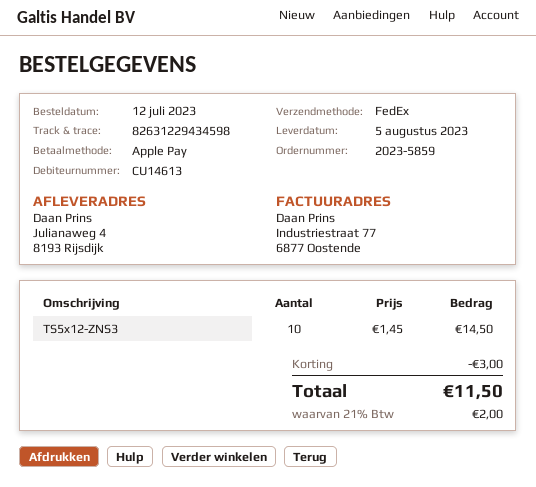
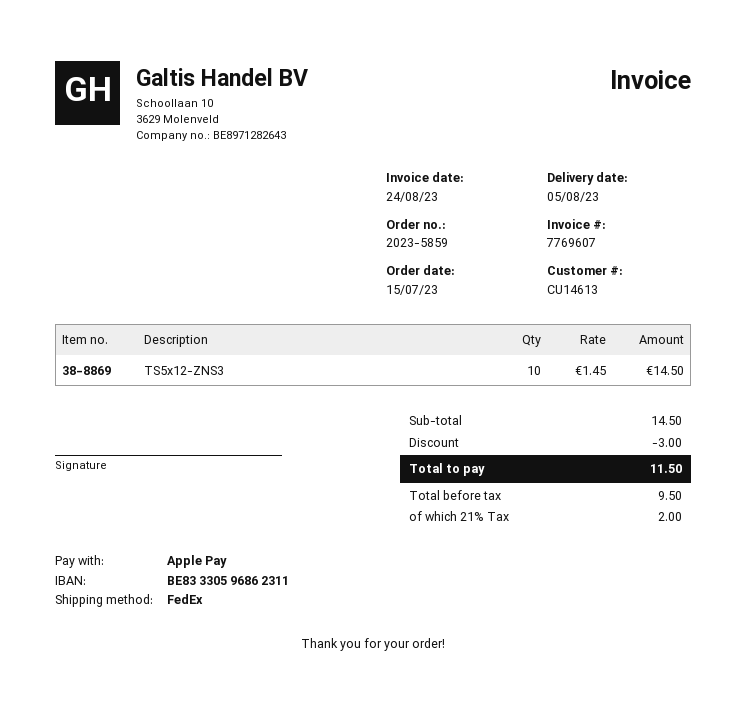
order date: 2023-07-12 -> 2023-07-15

